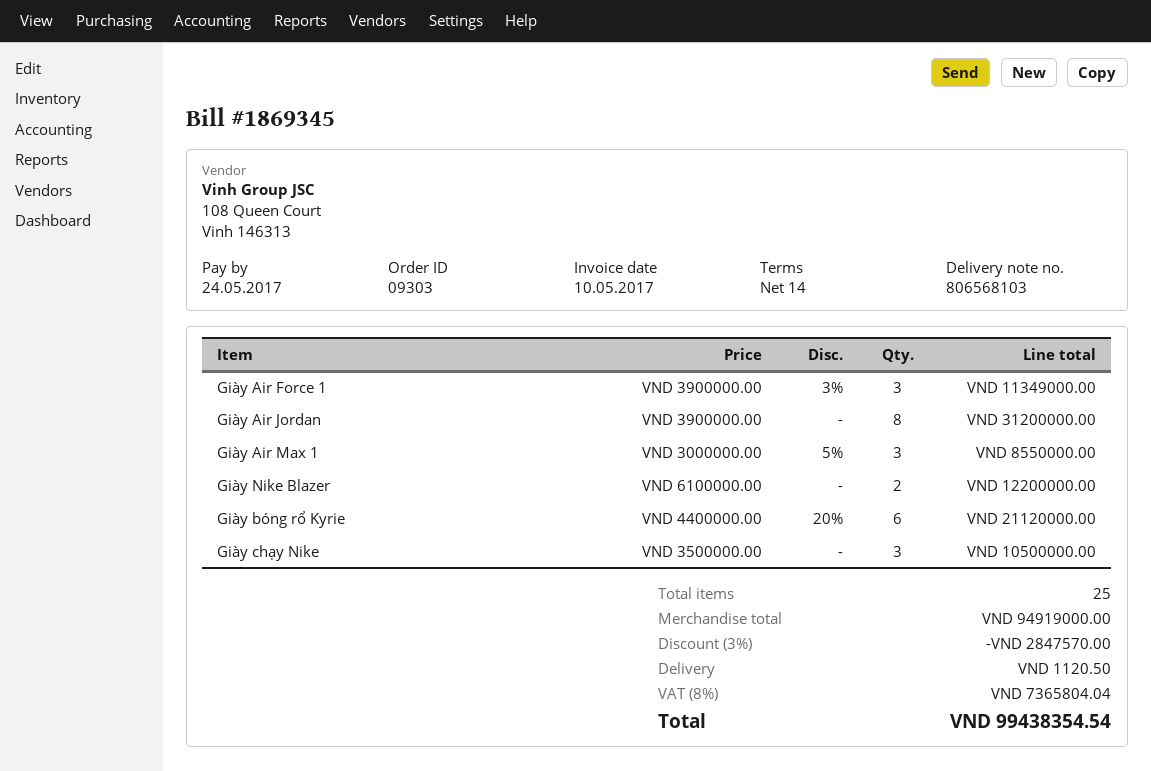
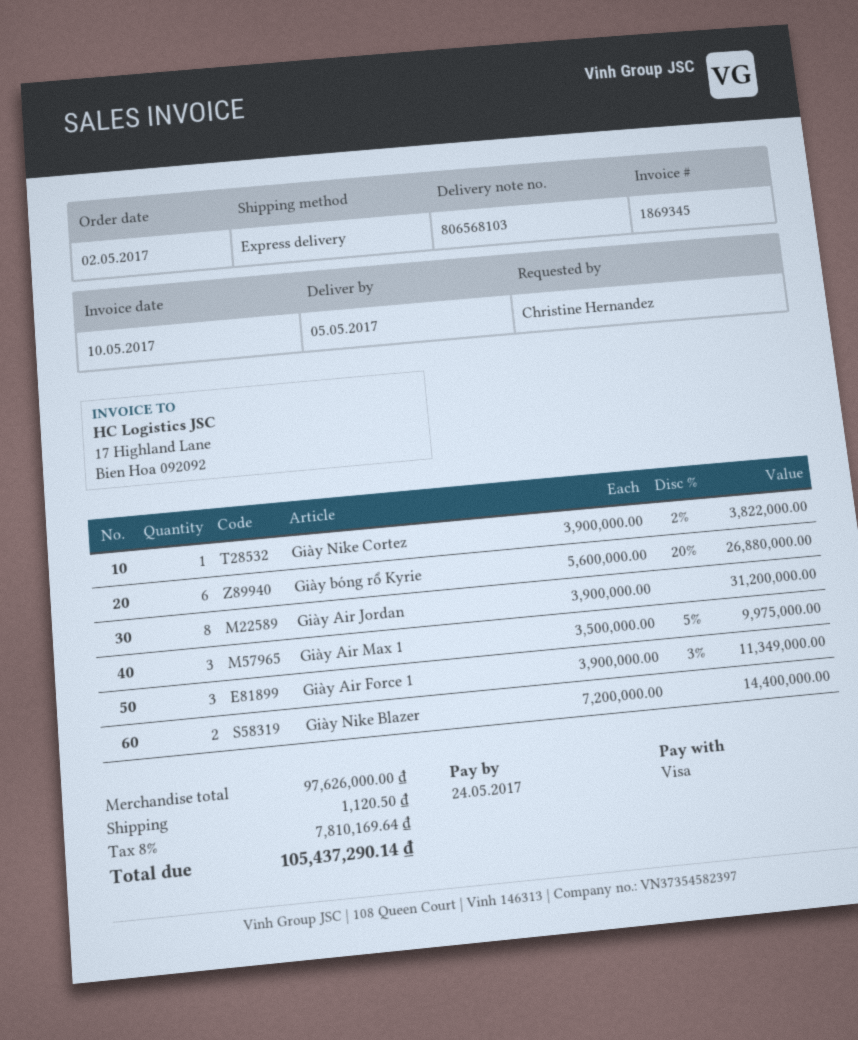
Giày Air Max 1: 3 x 3000000.00 - 5% = 8550000.00 -> 3 x 3500000.00 - 5% = 9975000.00
Giày Nike Blazer: 2 x 6100000.00 = 12200000.00 -> 2 x 7200000.00 = 14400000.00
Giày bóng rổ Kyrie: 6 x 4400000.00 - 20% = 21120000.00 -> 6 x 5600000.00 - 20% = 26880000.00
Giày chạy Nike: 3 x 3500000.00 = 10500000.00 -> none
Giày Nike Cortez: none -> 1 x 3900000.00 - 2% = 3822000.00
subtotal: 94919000.00 -> 97626000.00
discount: 3% = 2847570.00 -> none
tax: 8% = 7365804.04 -> 8% = 7810169.64
total: 99438354.54 -> 105437290.14

